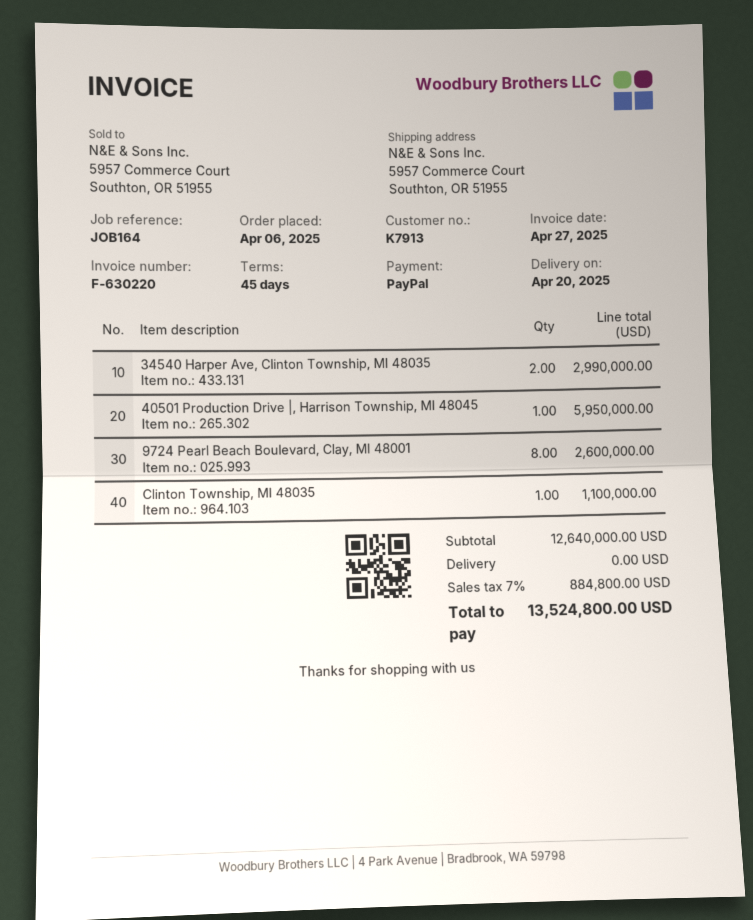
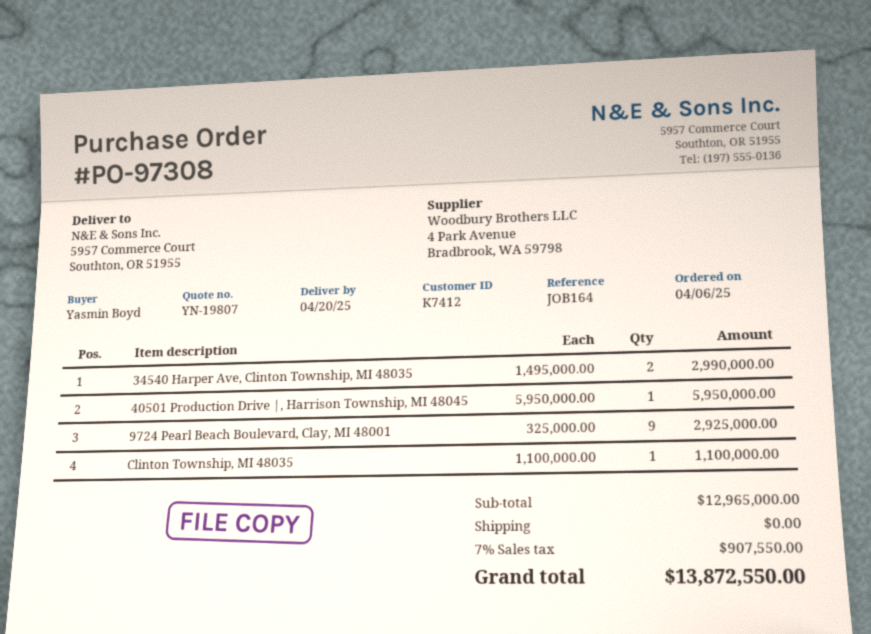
customer number: K7913 -> K7412
9724 Pearl Beach Boulevard, Clay, MI 48001: 8 for 2600000.00 -> 9 for 2925000.00
subtotal: 12640000.00 -> 12965000.00
tax: 7% = 884800.00 -> 7% = 907550.00
total: 13524800.00 -> 13872550.00

